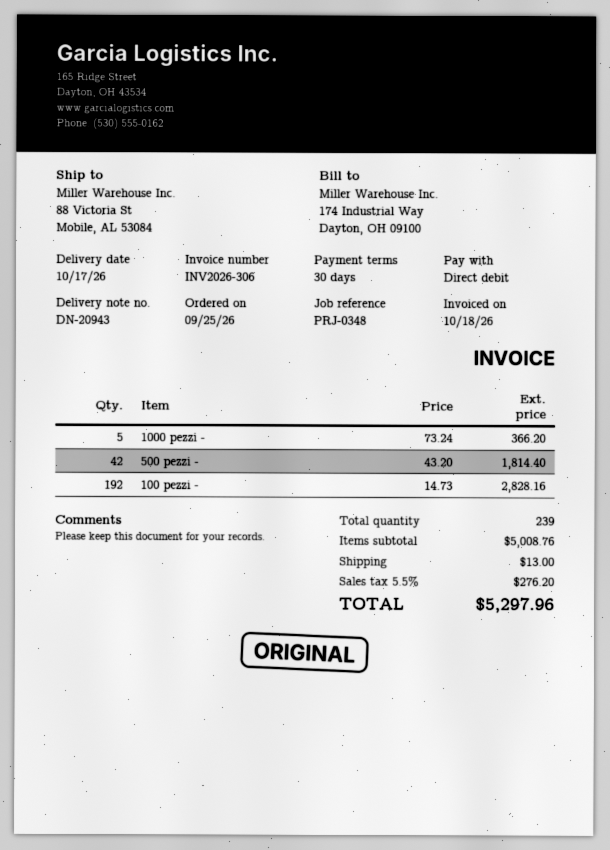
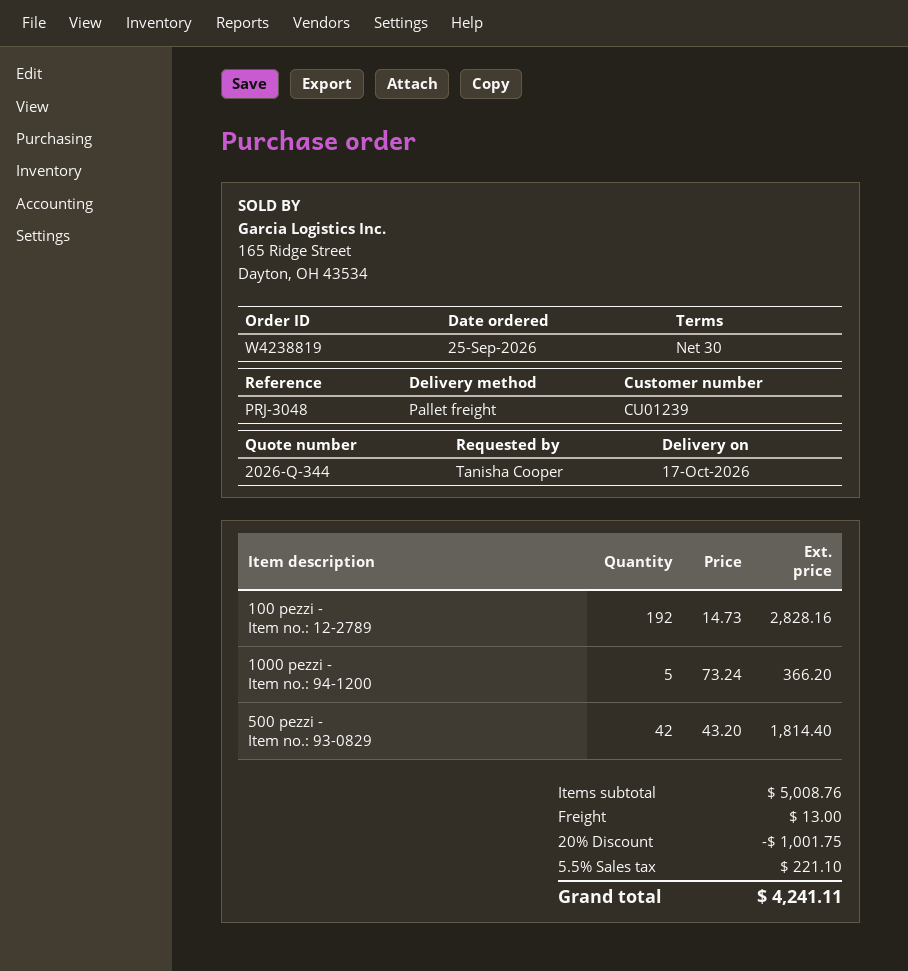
reference: PRJ-0348 -> PRJ-3048
discount: none -> 20% = 1001.75
tax: 5.5% = 276.20 -> 5.5% = 221.10
total: 5297.96 -> 4241.11

